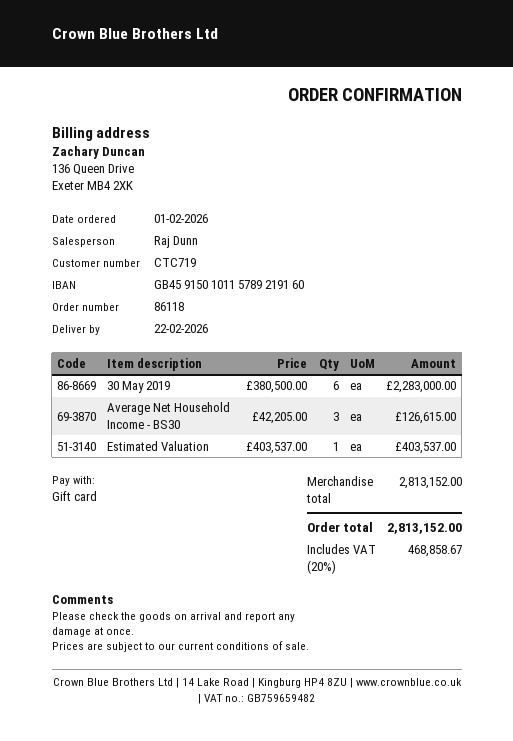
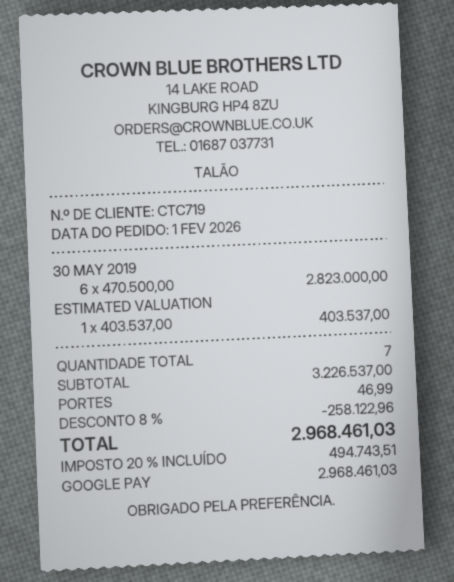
payment method: gift card -> Google Pay
30 May 2019: 6 x 380500.00 = 2283000.00 -> 6 x 470500.00 = 2823000.00
Average Net Household Income - BS30: 3 x 42205.00 = 126615.00 -> none
subtotal: 2813152.00 -> 3226537.00
discount: none -> 8% = 258122.96
shipping: none -> 46.99
tax: 20% = 468858.67 -> 20% = 494743.51
total: 2813152.00 -> 2968461.03

